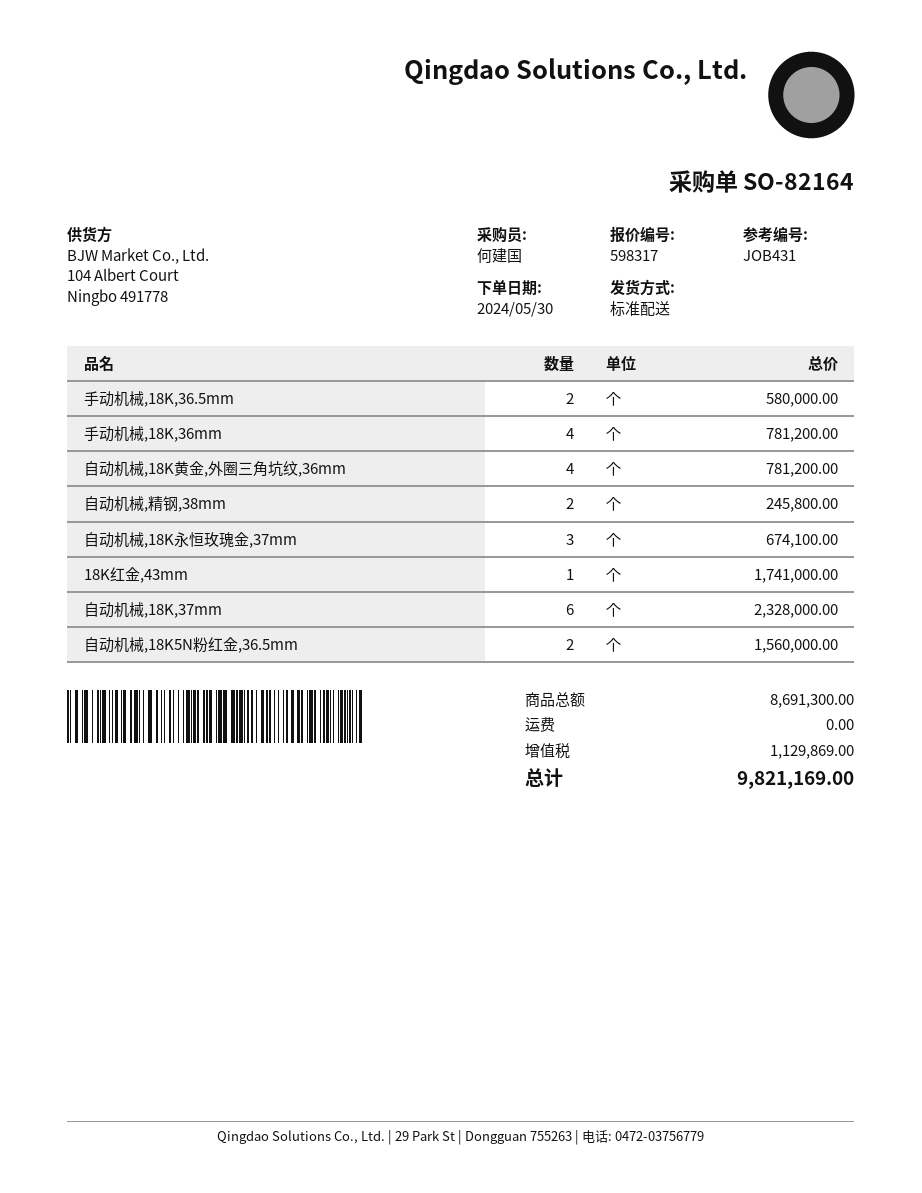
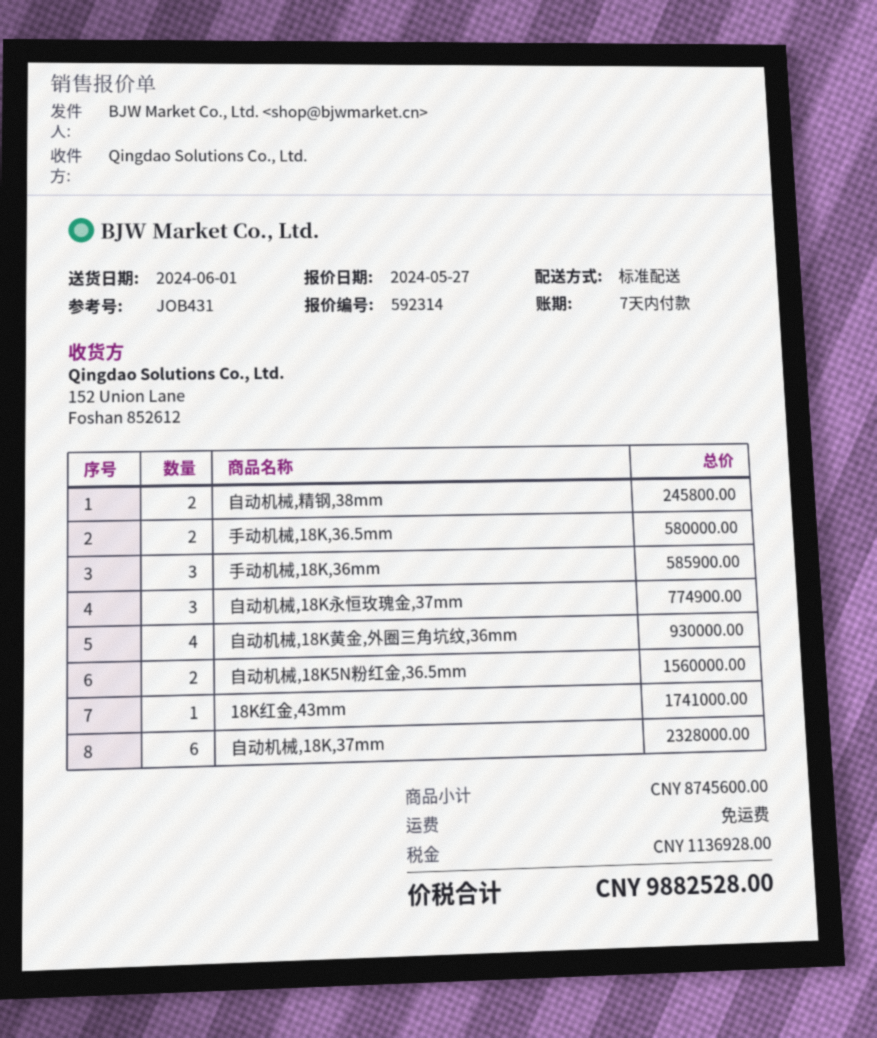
quote number: 598317 -> 592314
手动机械,18K,36mm: 4 for 781200.00 -> 3 for 585900.00
自动机械,18K黄金,外圈三角坑纹,36mm: 4 for 781200.00 -> 4 for 930000.00
自动机械,18K永恒玫瑰金,37mm: 3 for 674100.00 -> 3 for 774900.00
subtotal: 8691300.00 -> 8745600.00
tax: 1129869.00 -> 1136928.00
total: 9821169.00 -> 9882528.00

